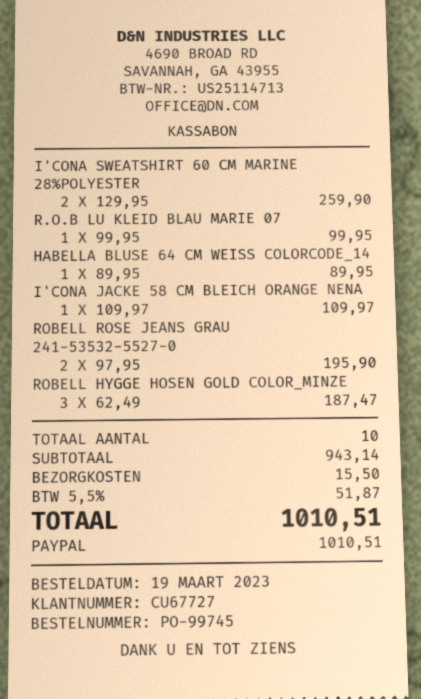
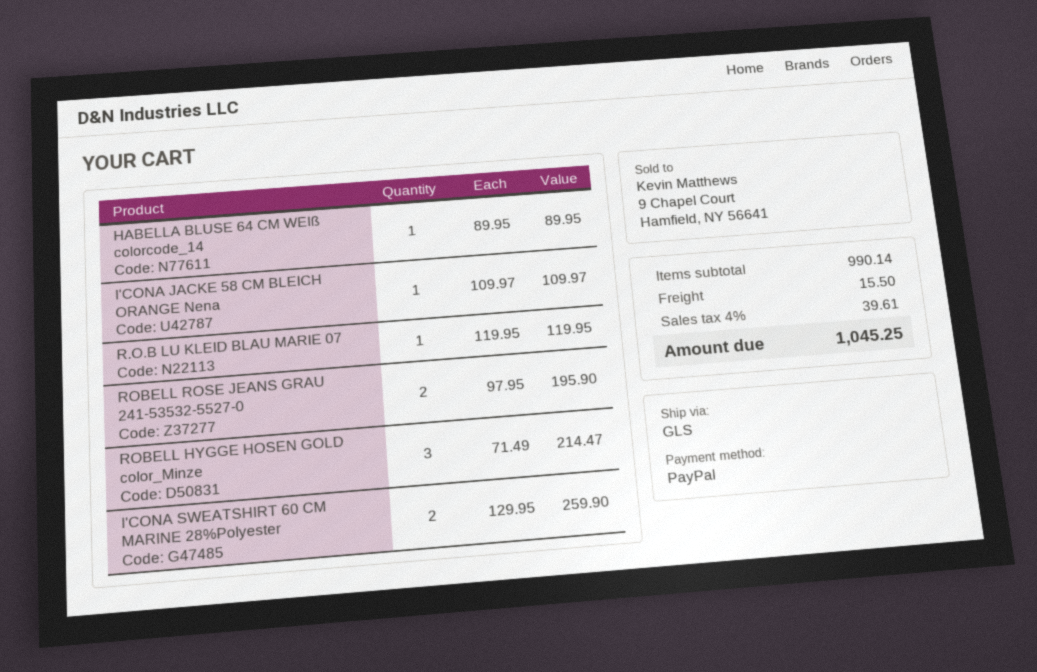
R.O.B LU KLEID BLAU MARIE 07: 1 x 99.95 = 99.95 -> 1 x 119.95 = 119.95
ROBELL HYGGE HOSEN GOLD COLOR_MINZE: 3 x 62.49 = 187.47 -> 3 x 71.49 = 214.47
subtotal: 943.14 -> 990.14
tax: 5.5% = 51.87 -> 4% = 39.61
total: 1010.51 -> 1045.25

